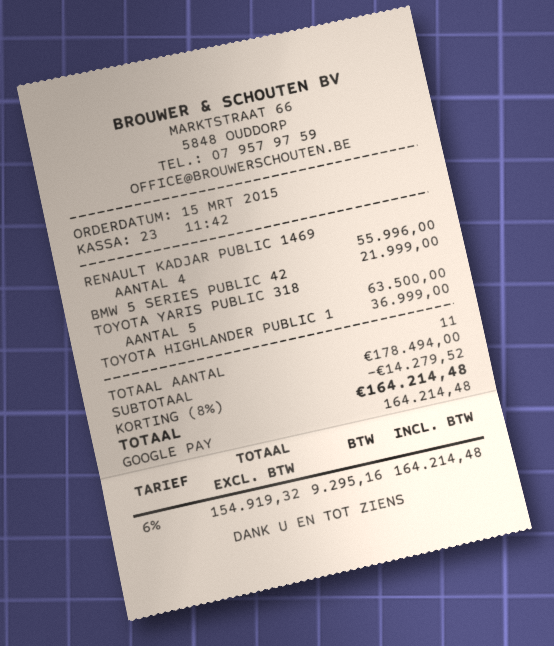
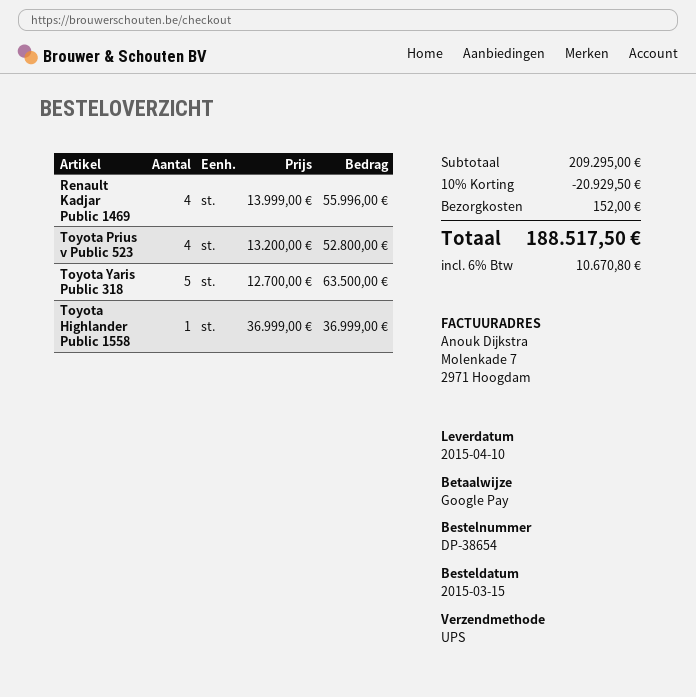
BMW 5 SERIES PUBLIC 42: 1 for 21999.00 -> none
Toyota Prius v Public 523: none -> 4 for 52800.00
subtotal: 178494.00 -> 209295.00
discount: 8% = 14279.52 -> 10% = 20929.50
shipping: none -> 152.00
tax: 6% = 9295.16 -> 6% = 10670.80
total: 164214.48 -> 188517.50

